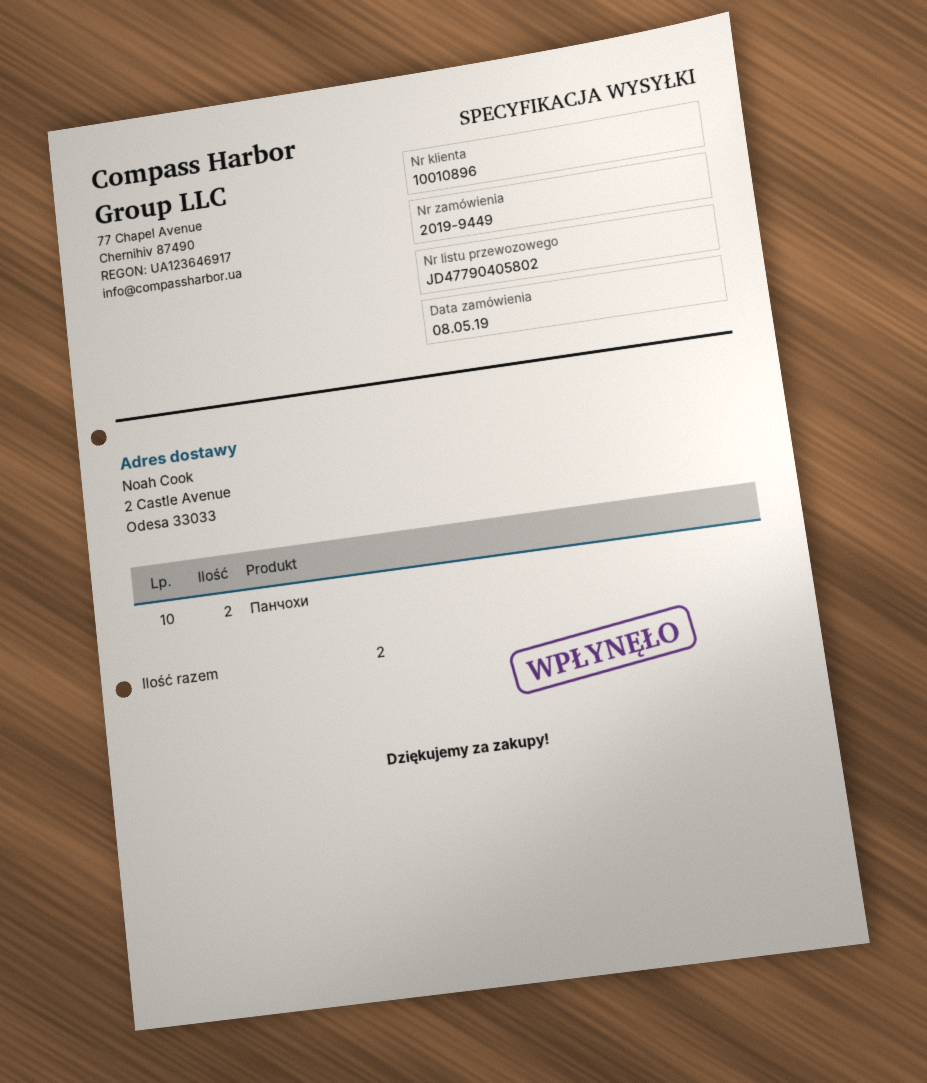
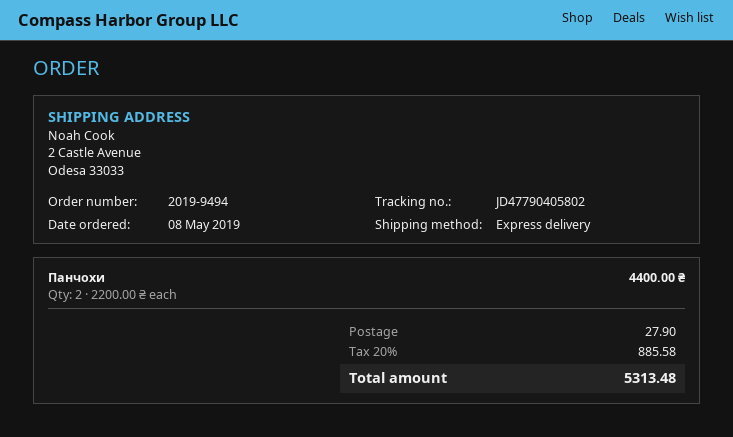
order number: 2019-9449 -> 2019-9494

